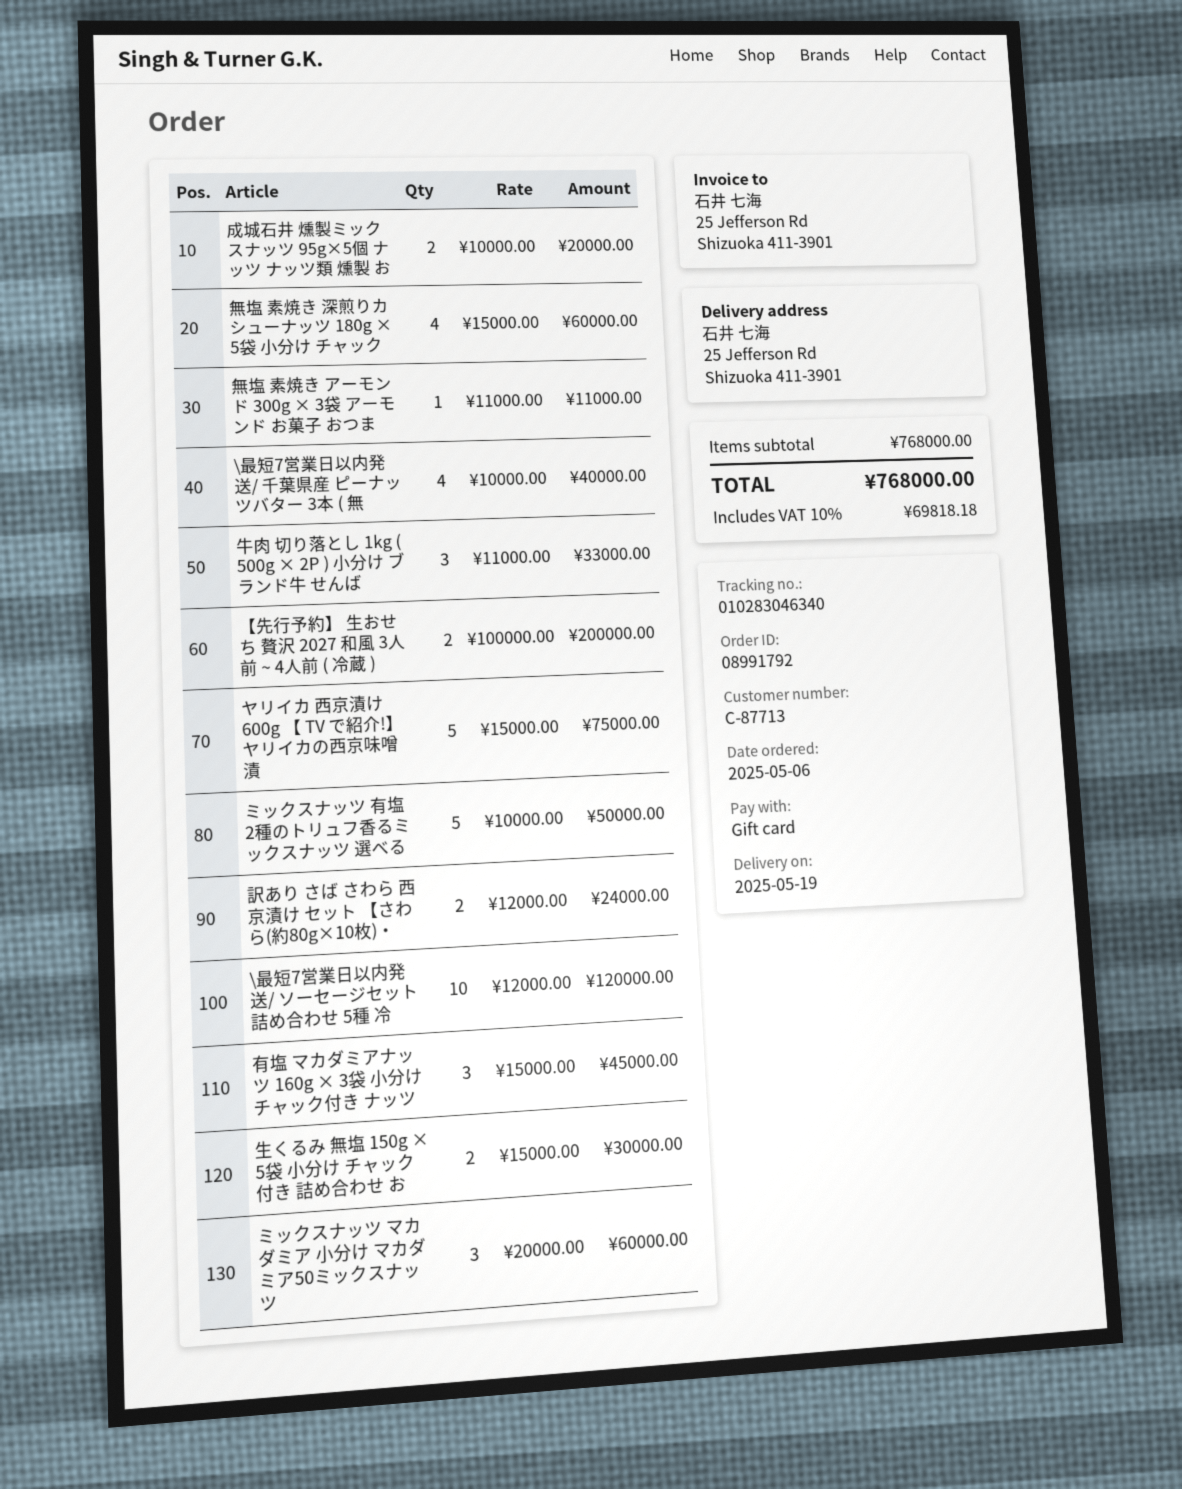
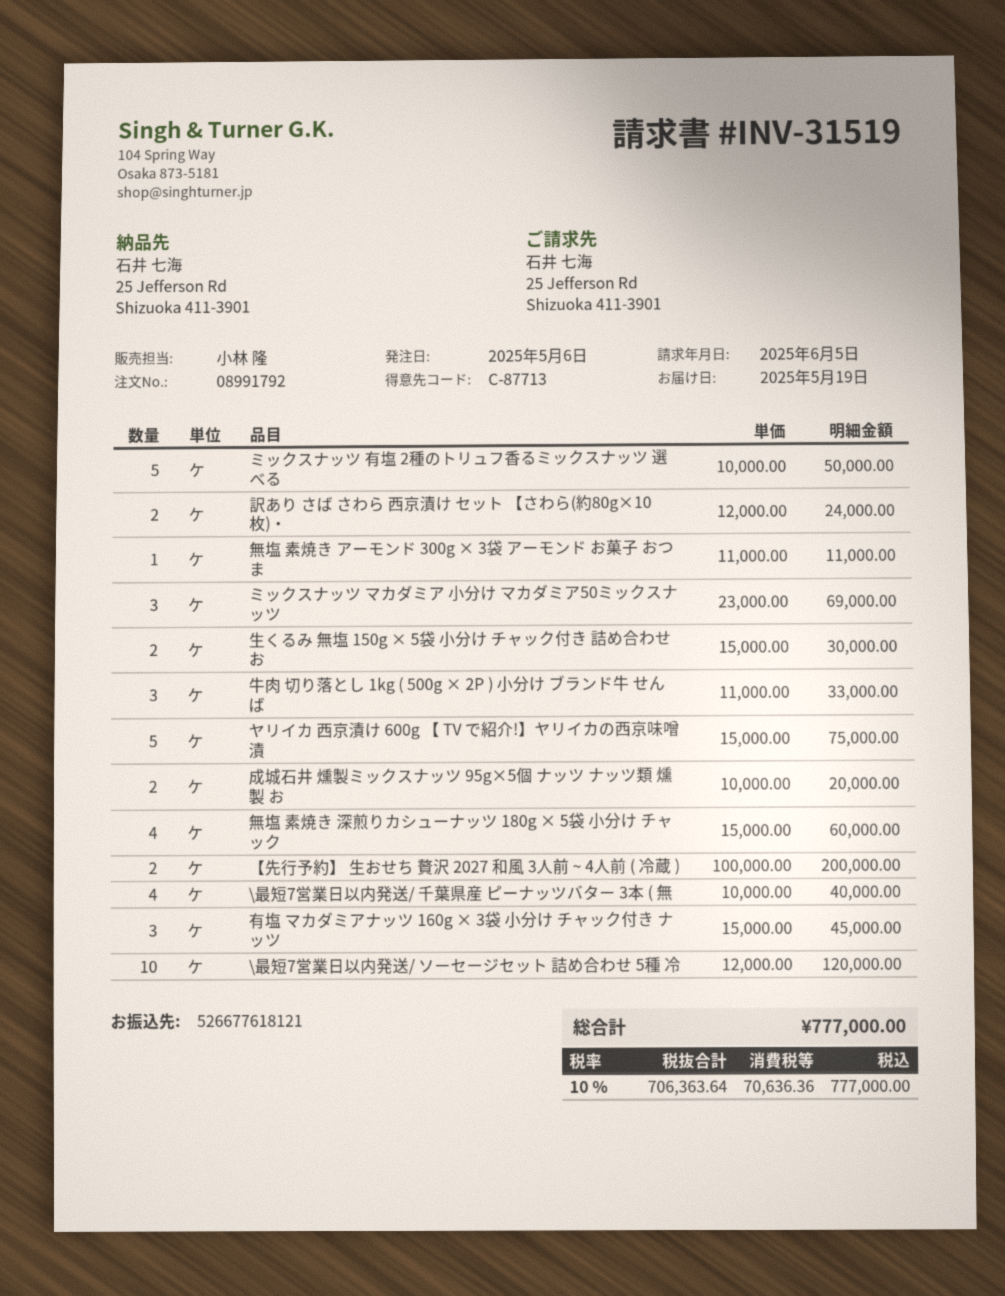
ミックスナッツ マカダミア 小分け マカダミア50ミックスナッツ: 3 x 20000.00 = 60000.00 -> 3 x 23000.00 = 69000.00
tax: 10% = 69818.18 -> 10% = 70636.36
total: 768000.00 -> 777000.00

